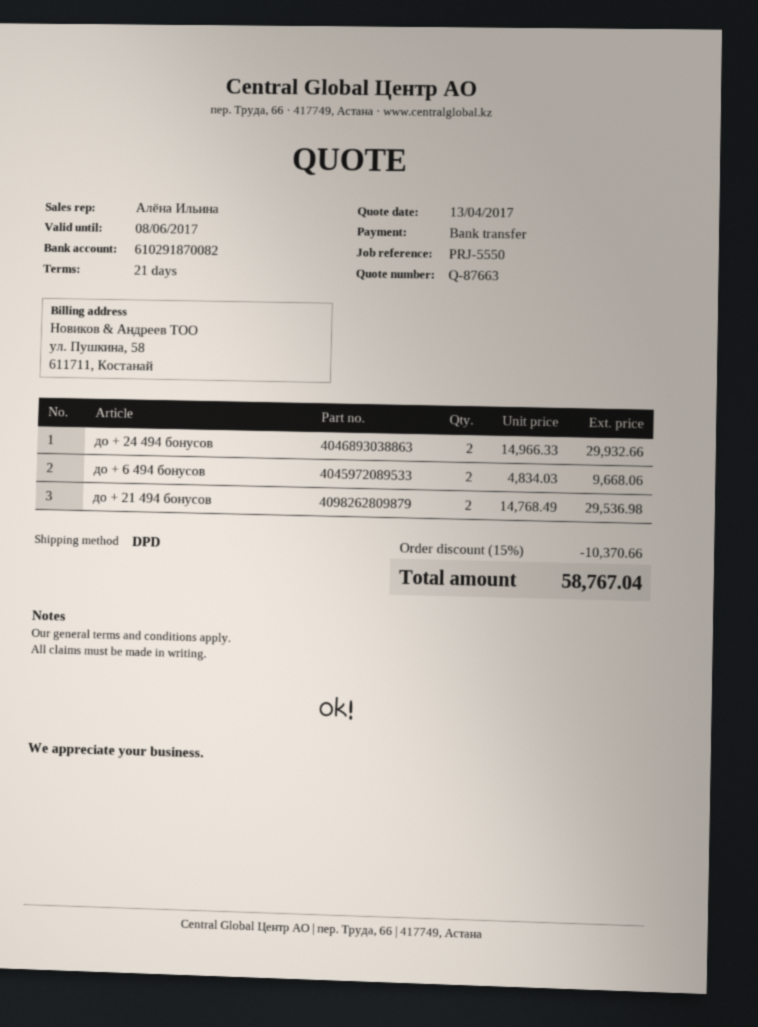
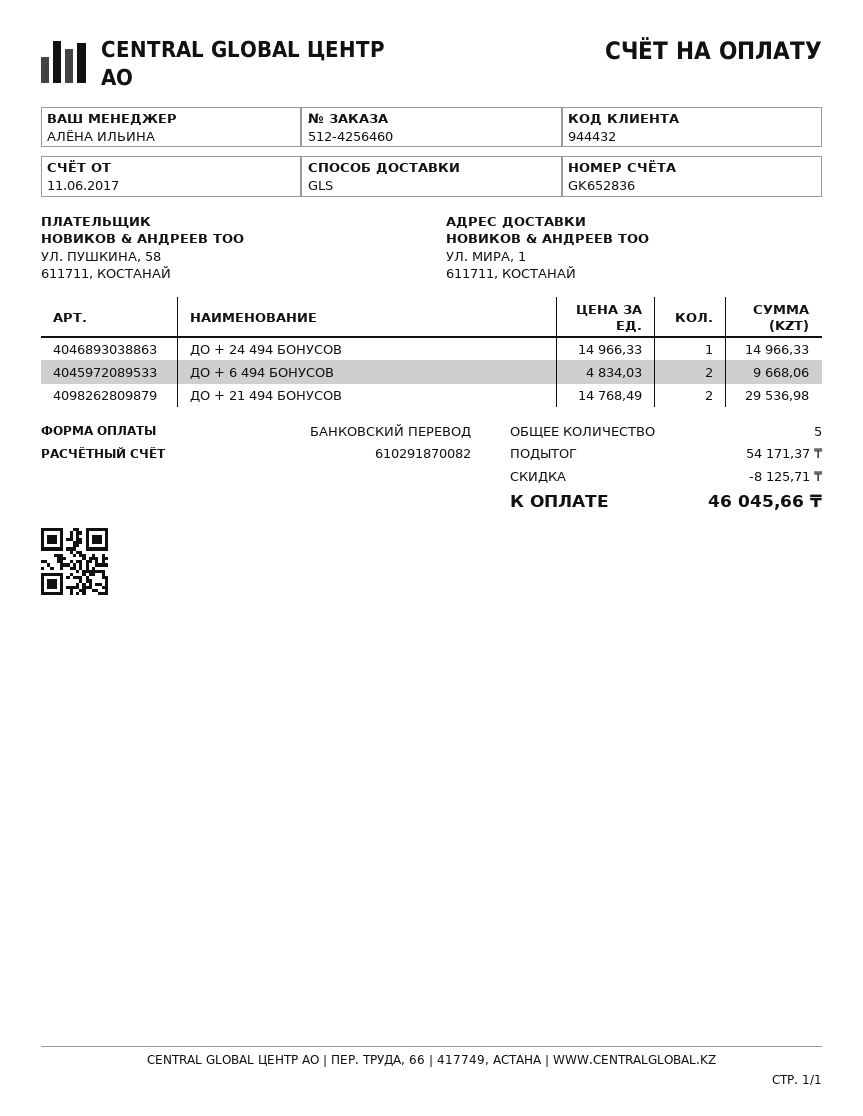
shipping method: DPD -> GLS
до + 24 494 бонусов: 2 x 14966.33 = 29932.66 -> 1 x 14966.33 = 14966.33
discount: 10370.66 -> 8125.71
total: 58767.04 -> 46045.66

